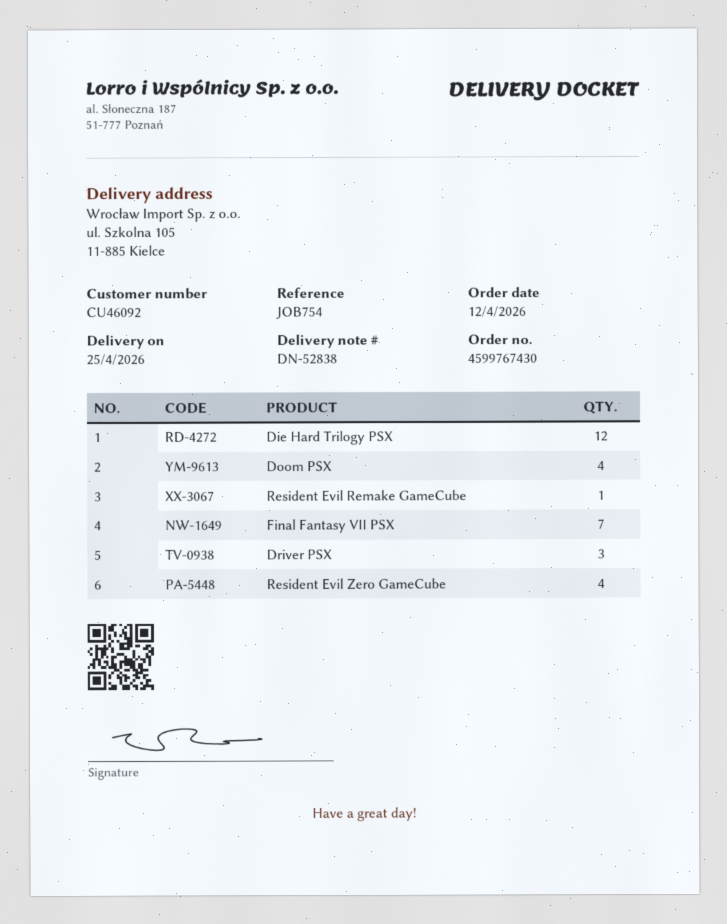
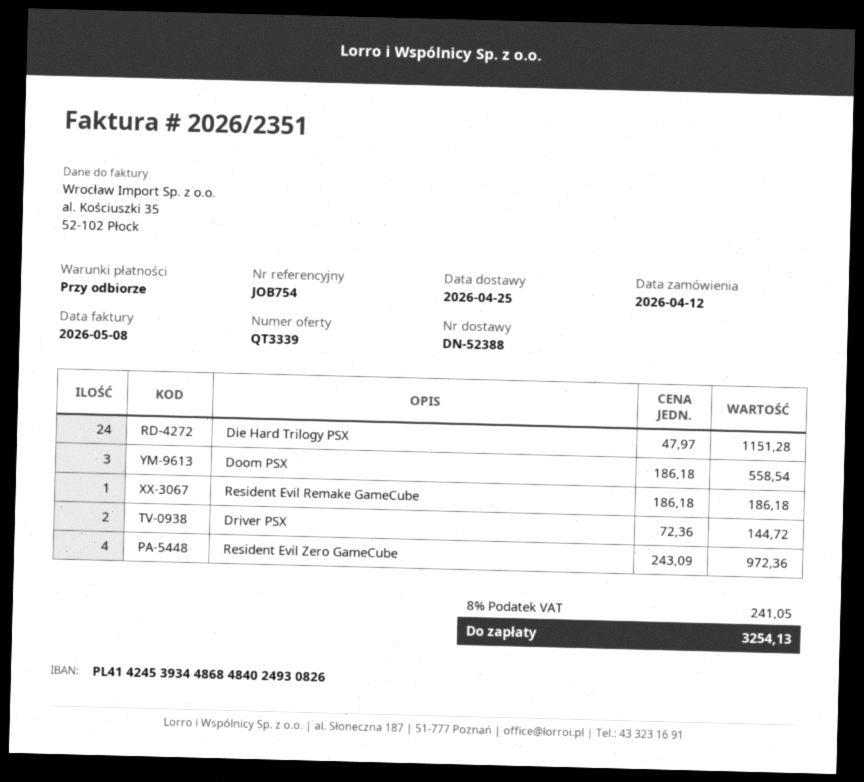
delivery note number: DN-52838 -> DN-52388
Die Hard Trilogy PSX: 12 -> 24
Doom PSX: 4 -> 3
Final Fantasy VII PSX: 7 -> none
Driver PSX: 3 -> 2

